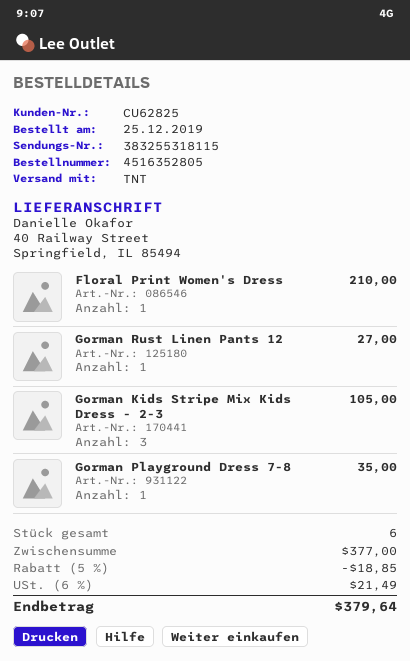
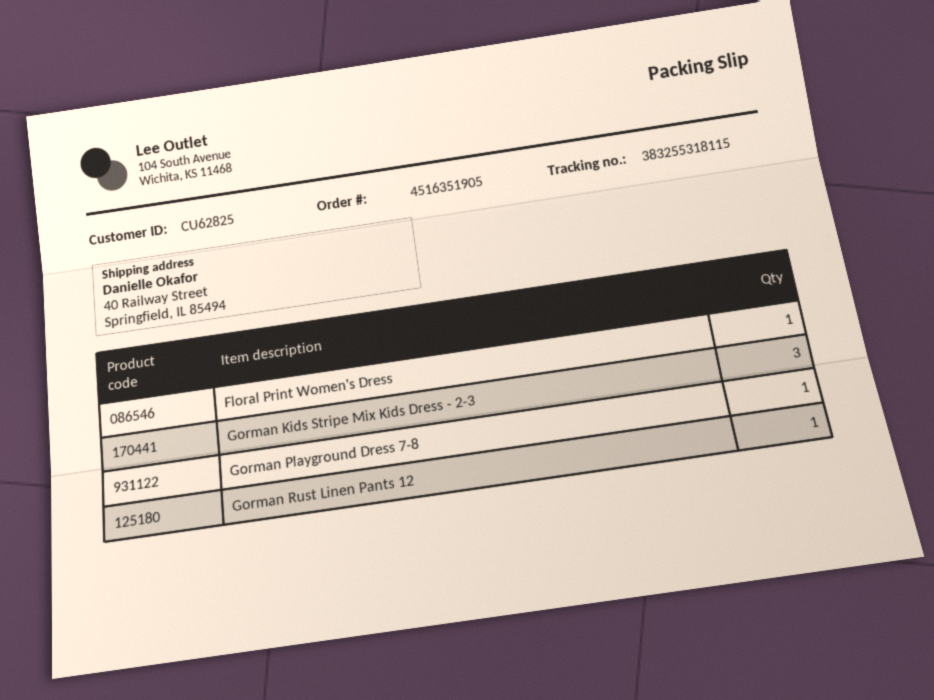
order number: 4516352805 -> 4516351905

